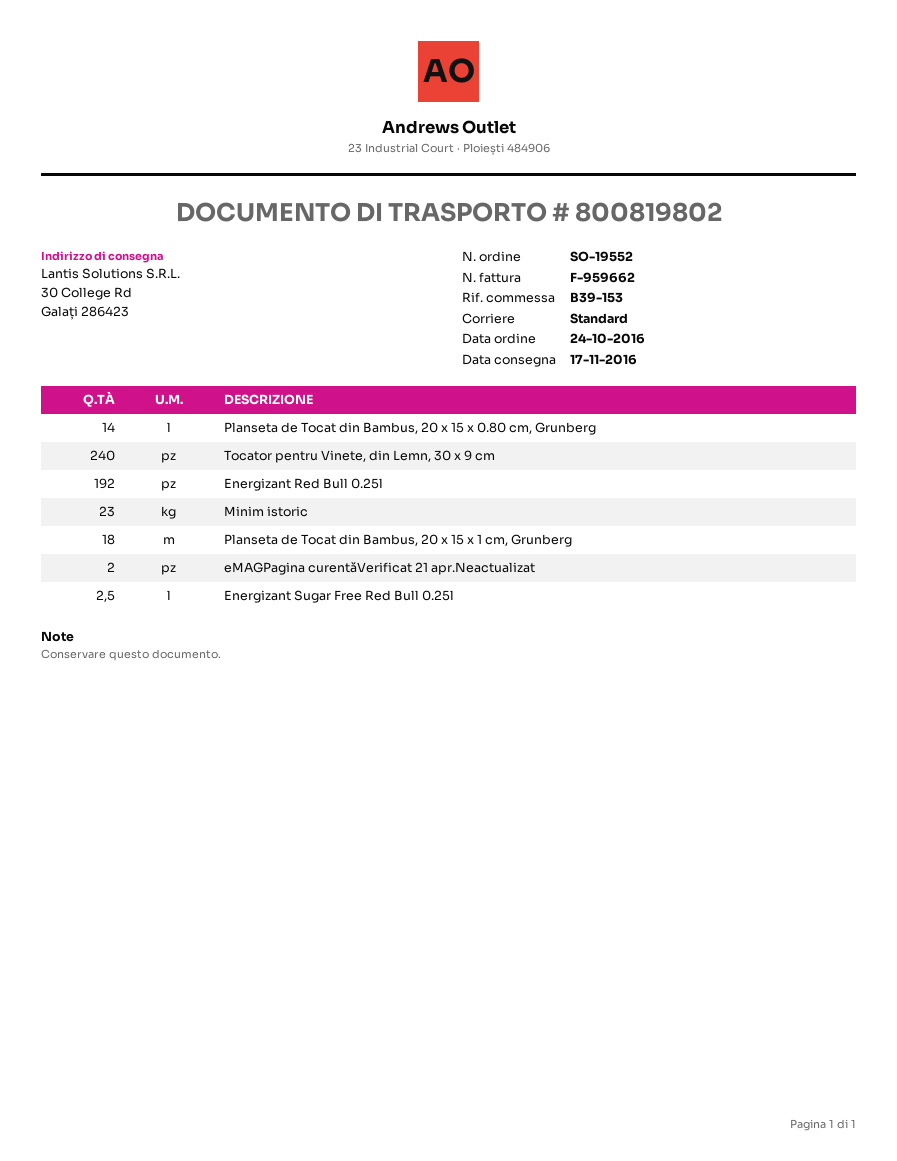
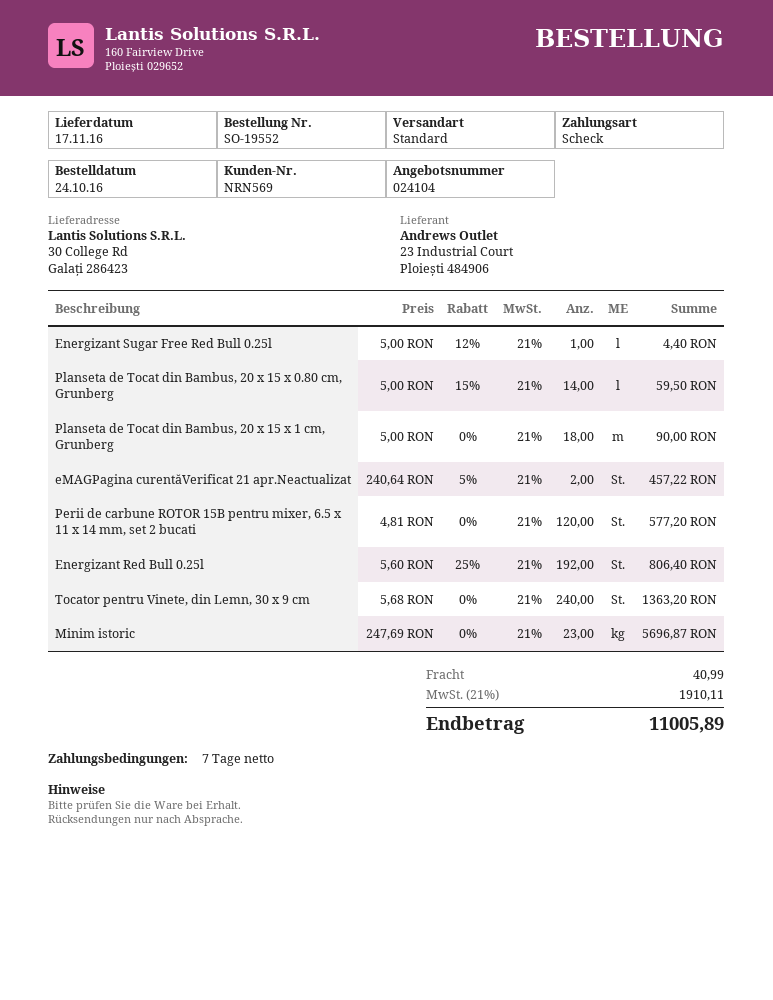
Energizant Sugar Free Red Bull 0.25l: 2.5 -> 1
Perii de carbune ROTOR 15B pentru mixer, 6.5 x 11 x 14 mm, set 2 bucati: none -> 120

